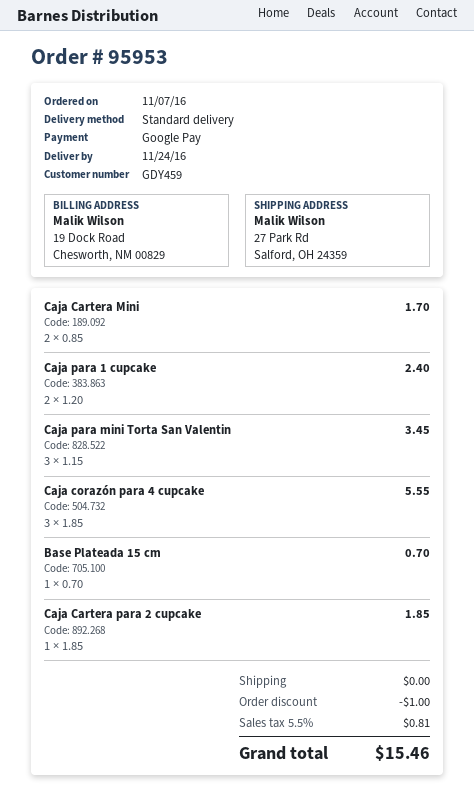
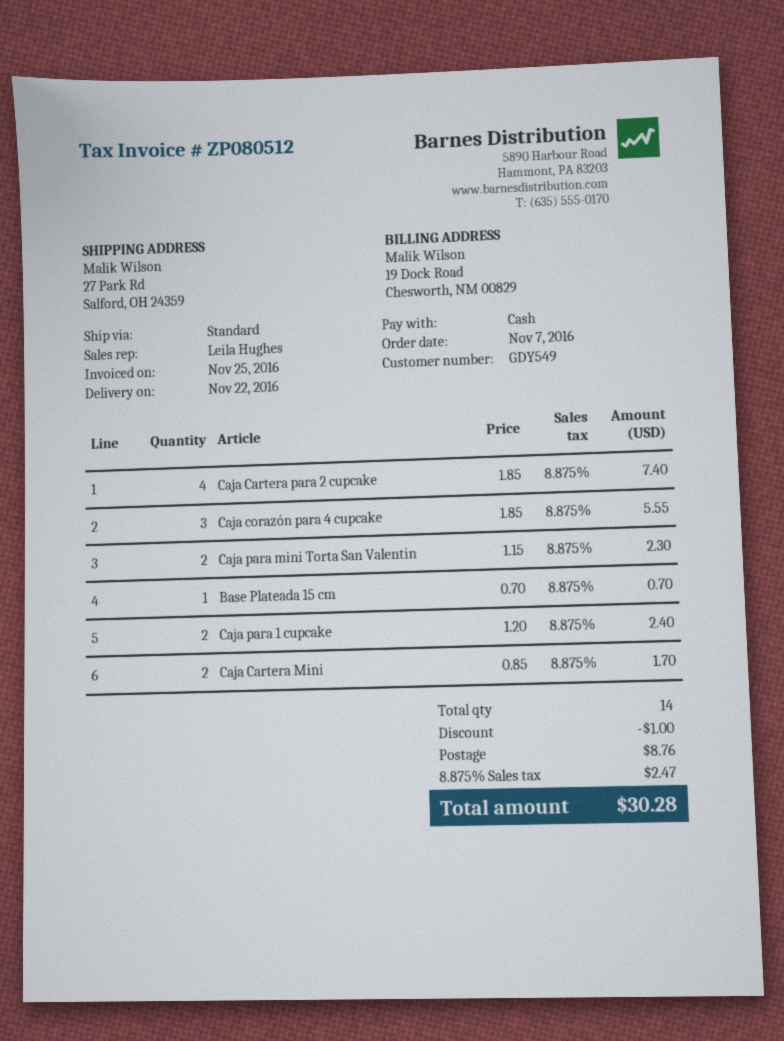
delivery date: 2016-11-24 -> 2016-11-22
customer number: GDY459 -> GDY549
payment method: Google Pay -> cash
Caja para mini Torta San Valentin: 3 x 1.15 = 3.45 -> 2 x 1.15 = 2.30
Caja Cartera para 2 cupcake: 1 x 1.85 = 1.85 -> 4 x 1.85 = 7.40
shipping: 0.00 -> 8.76
tax: 5.5% = 0.81 -> 8.875% = 2.47
total: 15.46 -> 30.28

